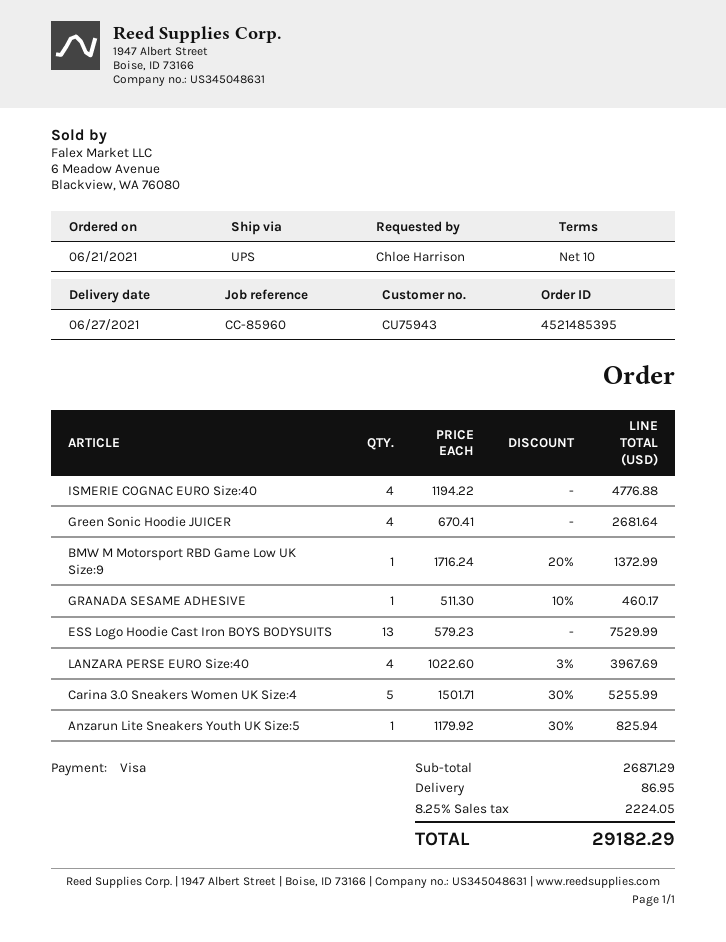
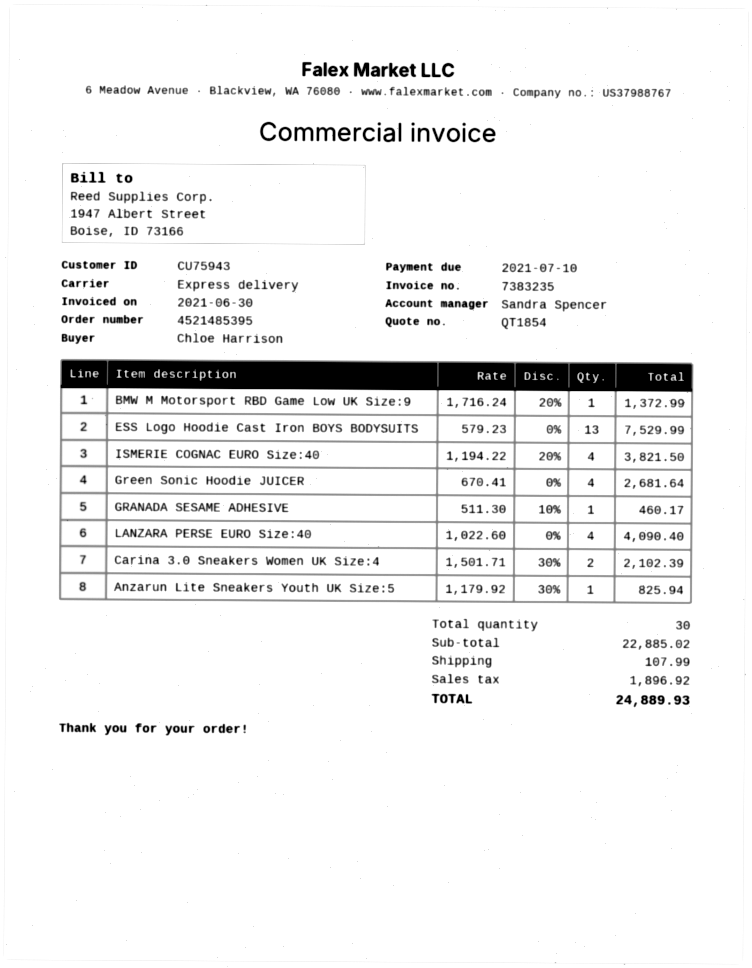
shipping method: UPS -> express
ISMERIE COGNAC EURO Size:40: 4 x 1194.22 = 4776.88 -> 4 x 1194.22 - 20% = 3821.50
LANZARA PERSE EURO Size:40: 4 x 1022.60 - 3% = 3967.69 -> 4 x 1022.60 = 4090.40
Carina 3.0 Sneakers Women UK Size:4: 5 x 1501.71 - 30% = 5255.99 -> 2 x 1501.71 - 30% = 2102.39
subtotal: 26871.29 -> 22885.02
shipping: 86.95 -> 107.99
tax: 2224.05 -> 1896.92
total: 29182.29 -> 24889.93

